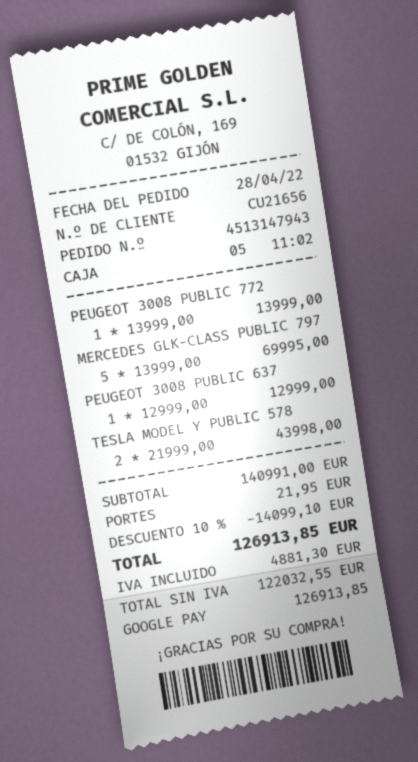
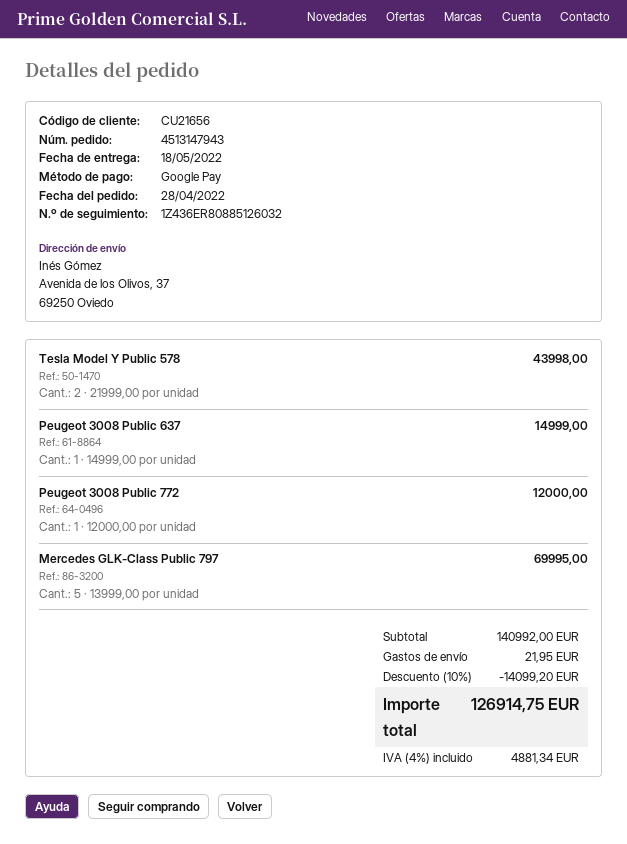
PEUGEOT 3008 PUBLIC 772: 1 x 13999.00 = 13999.00 -> 1 x 12000.00 = 12000.00
PEUGEOT 3008 PUBLIC 637: 1 x 12999.00 = 12999.00 -> 1 x 14999.00 = 14999.00
subtotal: 140991.00 -> 140992.00
discount: 10% = 14099.10 -> 10% = 14099.20
tax: 4881.30 -> 4881.34
total: 126913.85 -> 126914.75

